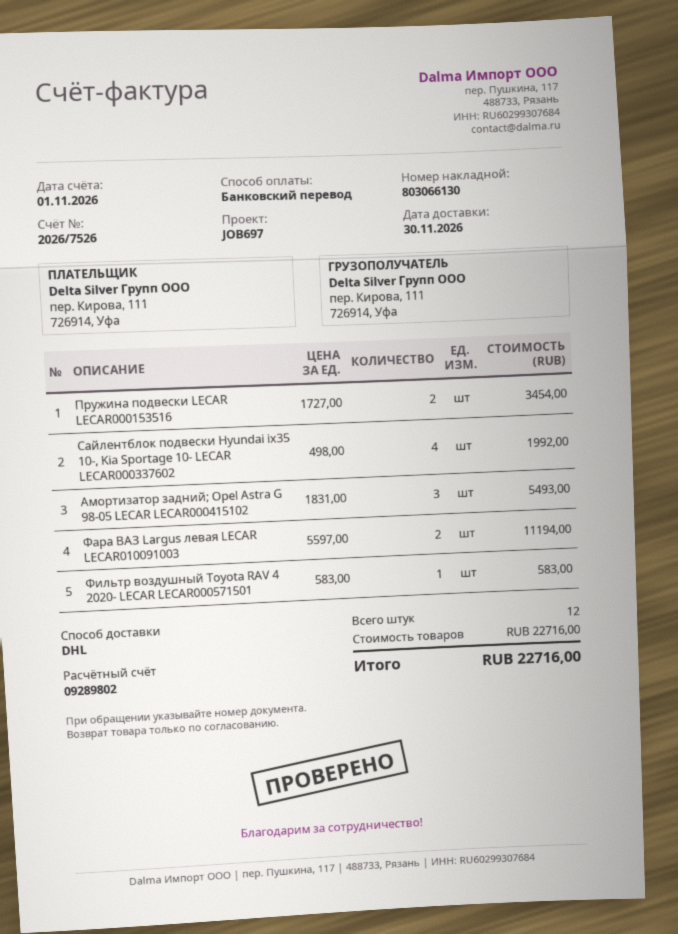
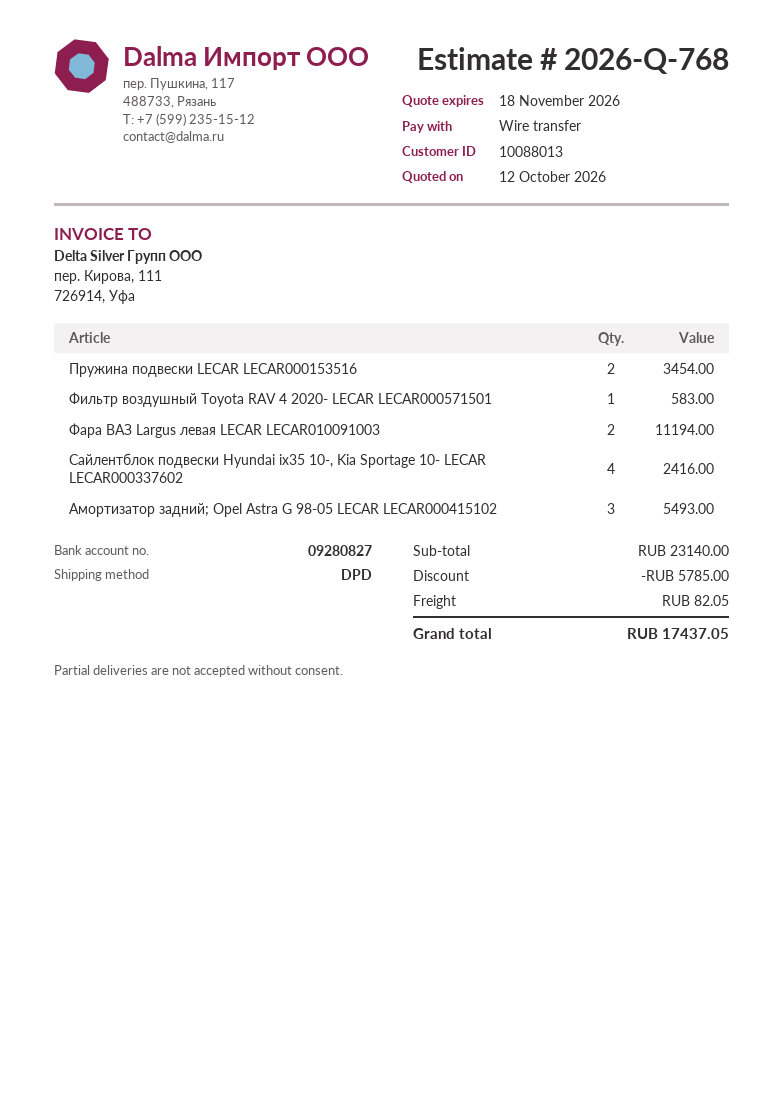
bank account: 09289802 -> 09280827
shipping method: DHL -> DPD
Сайлентблок подвески Hyundai ix35 10-, Kia Sportage 10- LECAR LECAR000337602: 4 for 1992.00 -> 4 for 2416.00
subtotal: 22716.00 -> 23140.00
discount: none -> 5785.00
shipping: none -> 82.05
total: 22716.00 -> 17437.05

